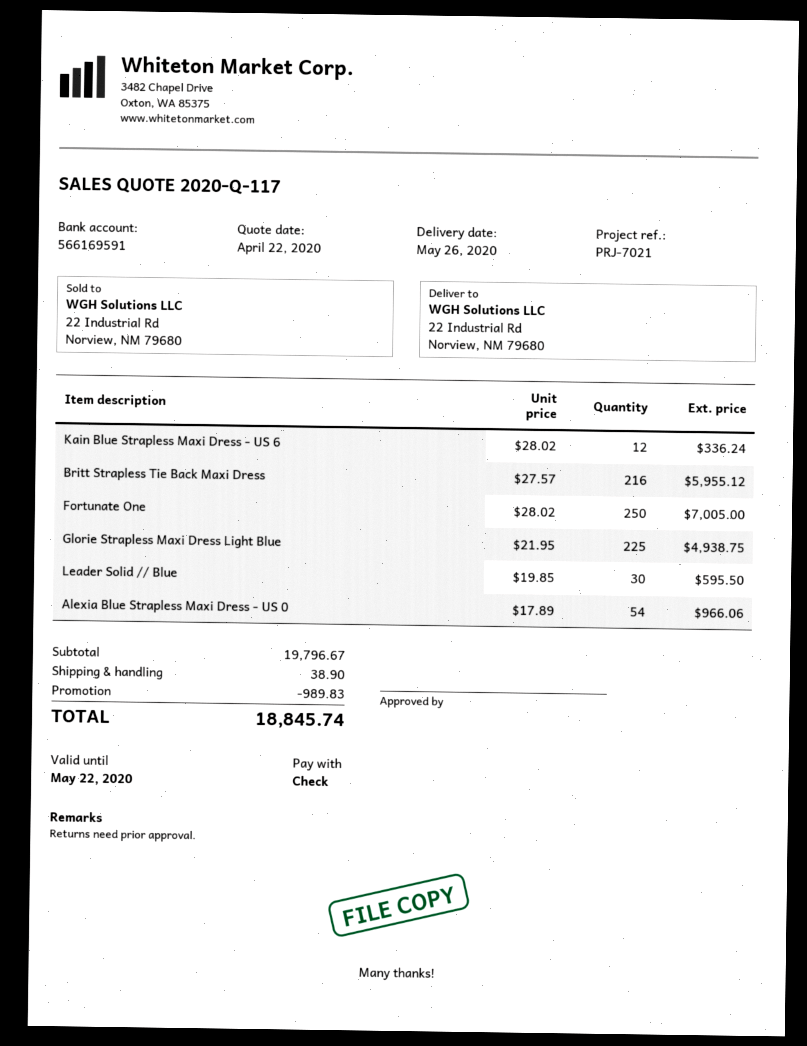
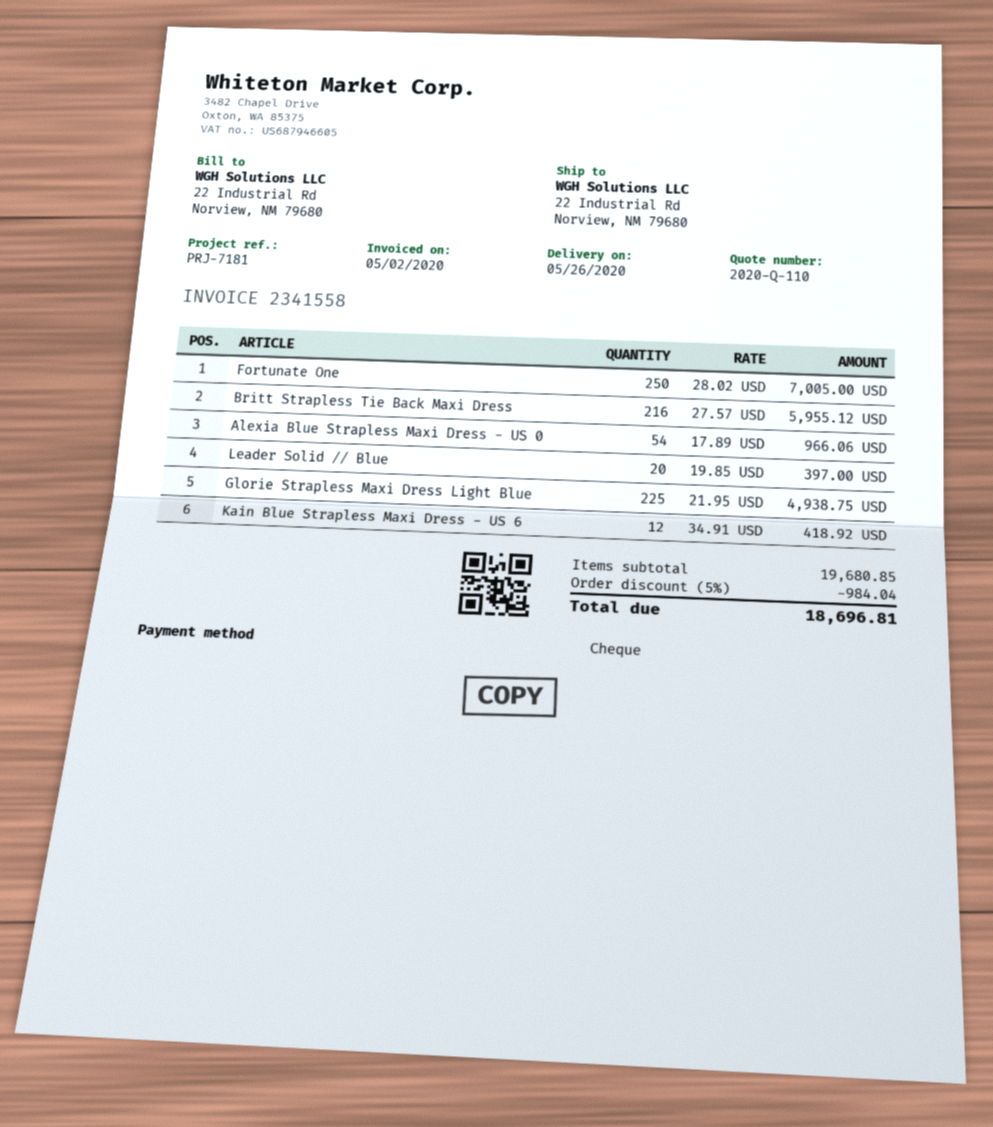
quote number: 2020-Q-117 -> 2020-Q-110
reference: PRJ-7021 -> PRJ-7181
Kain Blue Strapless Maxi Dress - US 6: 12 x 28.02 = 336.24 -> 12 x 34.91 = 418.92
Leader Solid // Blue: 30 x 19.85 = 595.50 -> 20 x 19.85 = 397.00
subtotal: 19796.67 -> 19680.85
discount: 989.83 -> 984.04
shipping: 38.90 -> none
total: 18845.74 -> 18696.81

